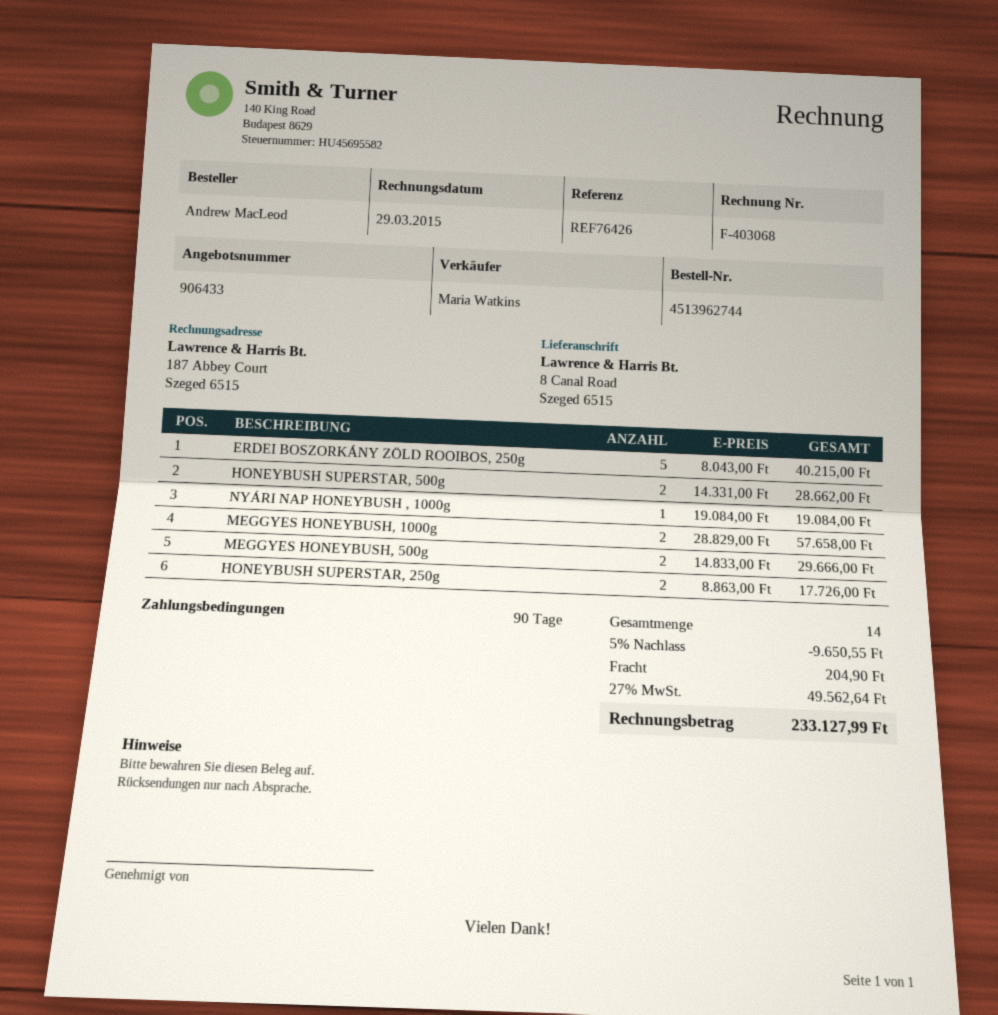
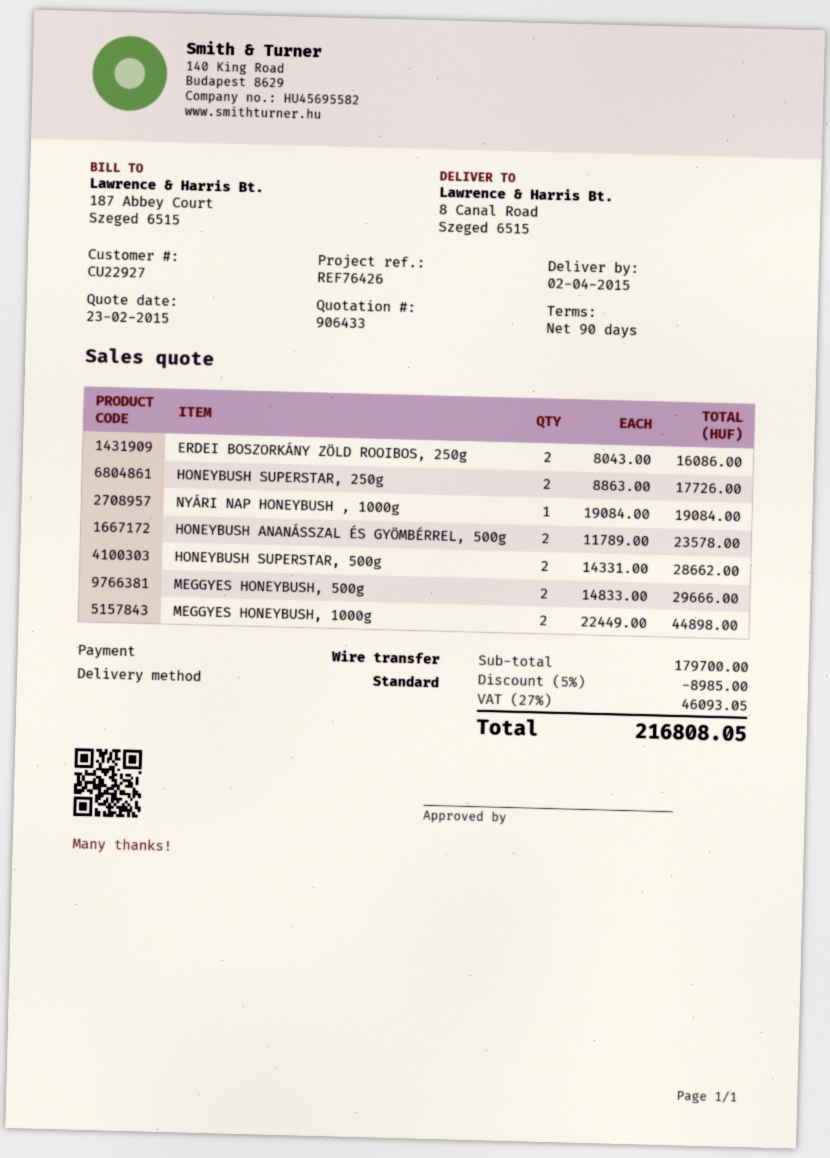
ERDEI BOSZORKÁNY ZÖLD ROOIBOS, 250g: 5 x 8043.00 = 40215.00 -> 2 x 8043.00 = 16086.00
MEGGYES HONEYBUSH, 1000g: 2 x 28829.00 = 57658.00 -> 2 x 22449.00 = 44898.00
HONEYBUSH ANANÁSSZAL ÉS GYÖMBÉRREL, 500g: none -> 2 x 11789.00 = 23578.00
discount: 5% = 9650.55 -> 5% = 8985.00
shipping: 204.90 -> none
tax: 27% = 49562.64 -> 27% = 46093.05
total: 233127.99 -> 216808.05

